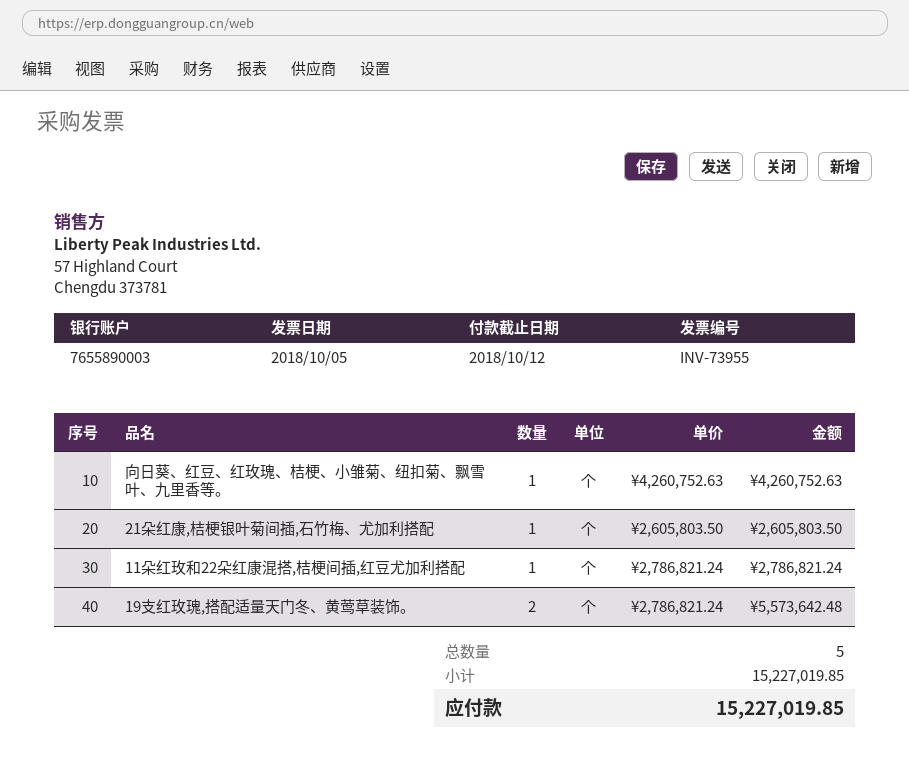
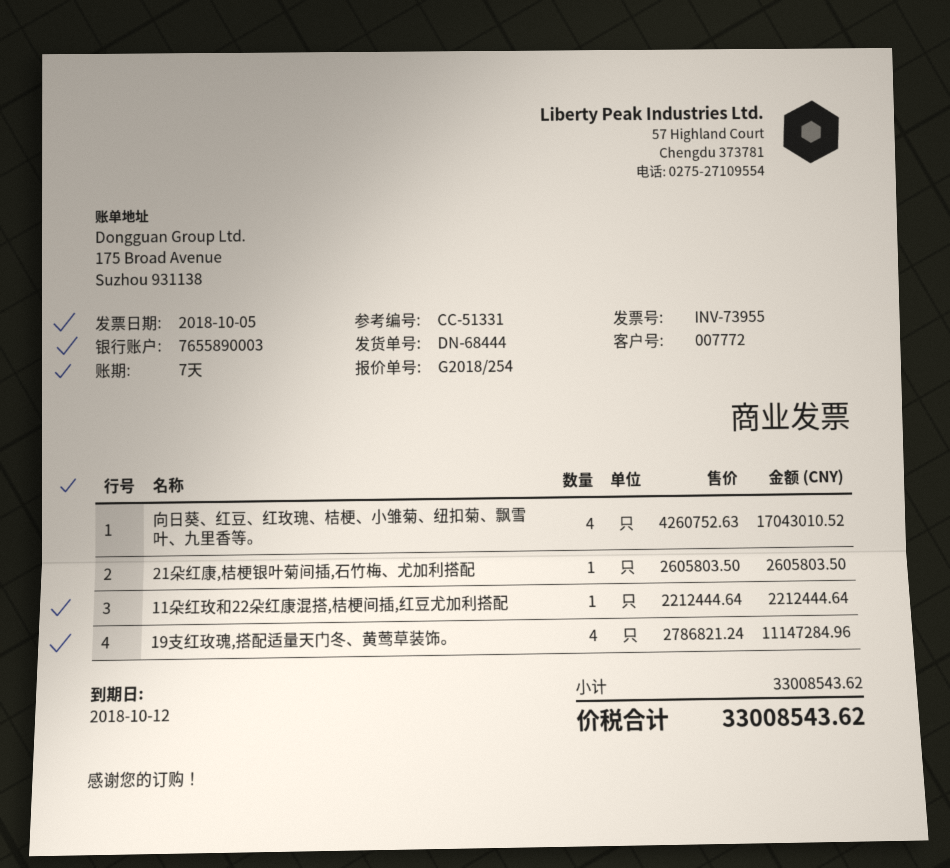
向日葵、红豆、红玫瑰、桔梗、小雏菊、纽扣菊、飘雪叶、九里香等。: 1 x 4260752.63 = 4260752.63 -> 4 x 4260752.63 = 17043010.52
11朵红玫和22朵红康混搭,桔梗间插,红豆尤加利搭配: 1 x 2786821.24 = 2786821.24 -> 1 x 2212444.64 = 2212444.64
19支红玫瑰,搭配适量天门冬、黄莺草装饰。: 2 x 2786821.24 = 5573642.48 -> 4 x 2786821.24 = 11147284.96
subtotal: 15227019.85 -> 33008543.62
total: 15227019.85 -> 33008543.62

